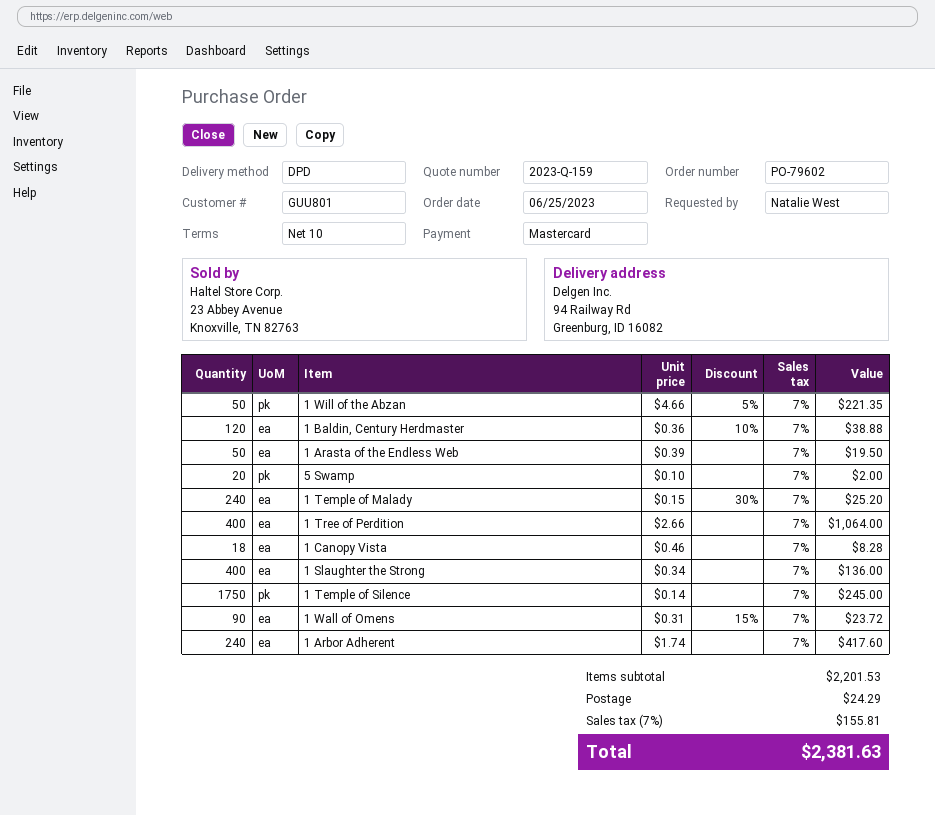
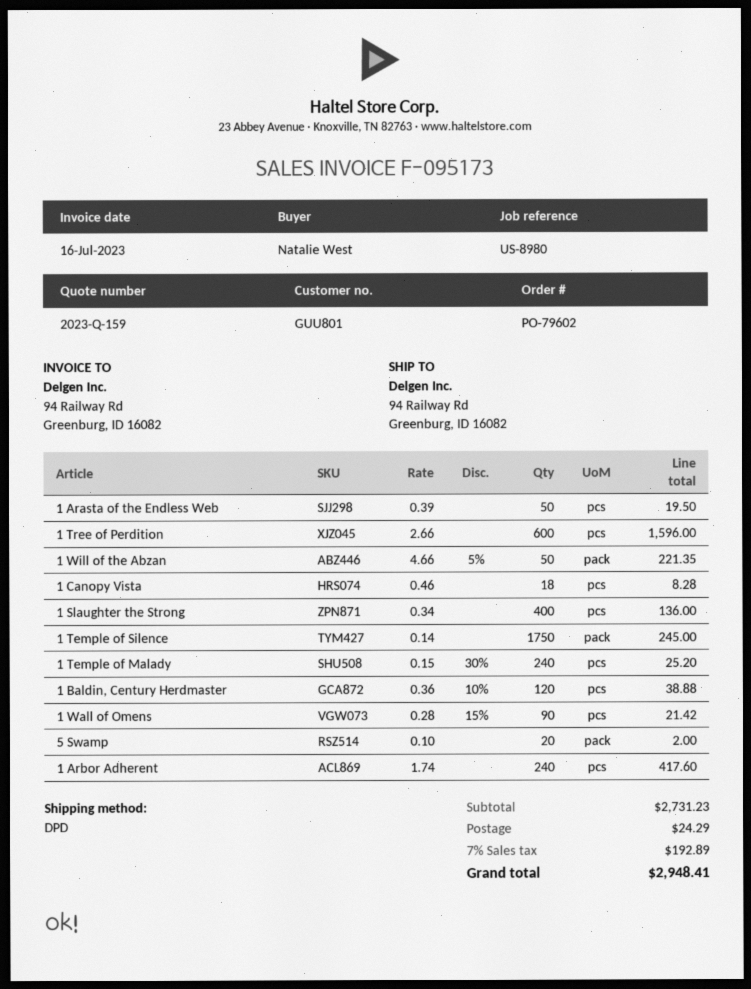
1 Tree of Perdition: 400 x 2.66 = 1064.00 -> 600 x 2.66 = 1596.00
1 Wall of Omens: 90 x 0.31 - 15% = 23.72 -> 90 x 0.28 - 15% = 21.42
subtotal: 2201.53 -> 2731.23
tax: 7% = 155.81 -> 7% = 192.89
total: 2381.63 -> 2948.41

